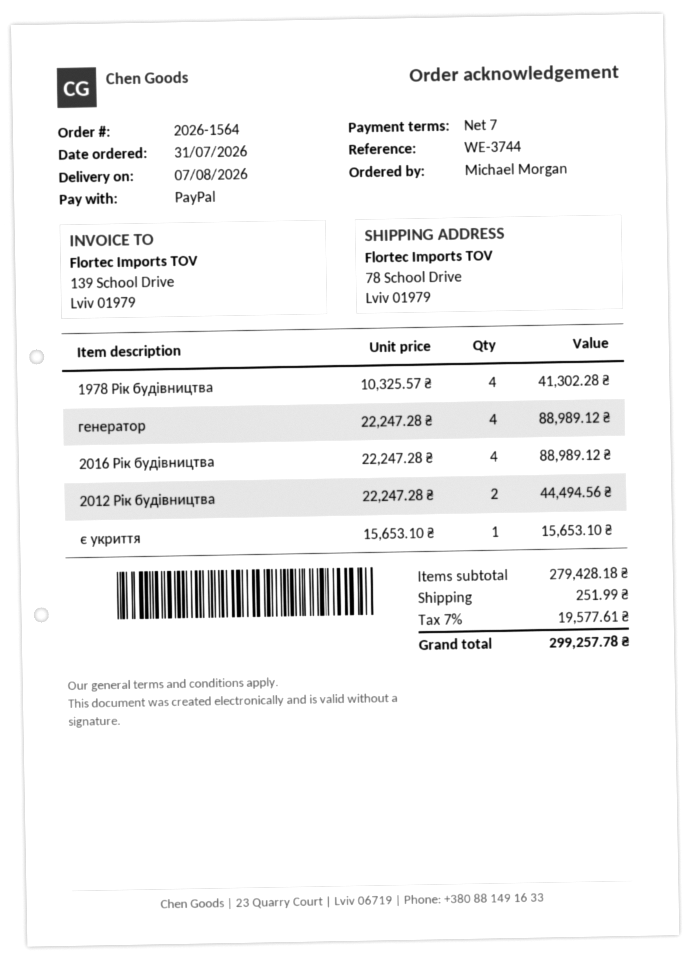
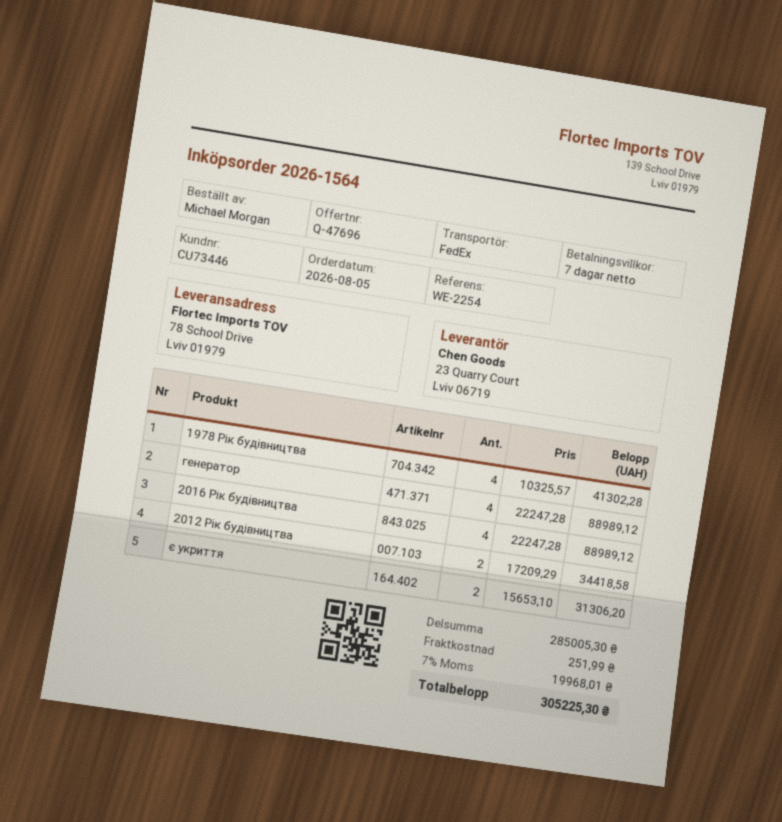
order date: 2026-07-31 -> 2026-08-05
reference: WE-3744 -> WE-2254
2012 Рік будівництва: 2 x 22247.28 = 44494.56 -> 2 x 17209.29 = 34418.58
є укриття: 1 x 15653.10 = 15653.10 -> 2 x 15653.10 = 31306.20
subtotal: 279428.18 -> 285005.30
tax: 7% = 19577.61 -> 7% = 19968.01
total: 299257.78 -> 305225.30

